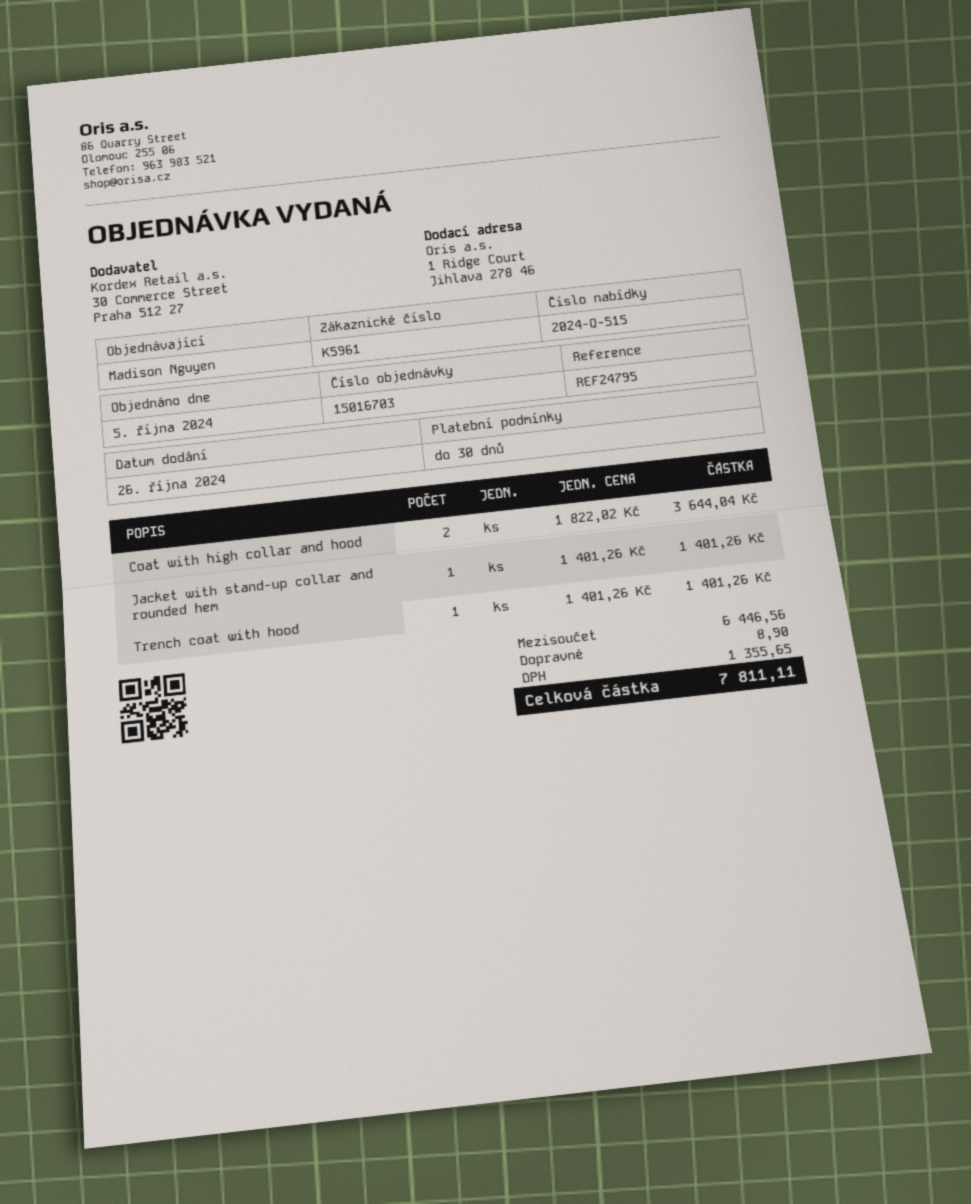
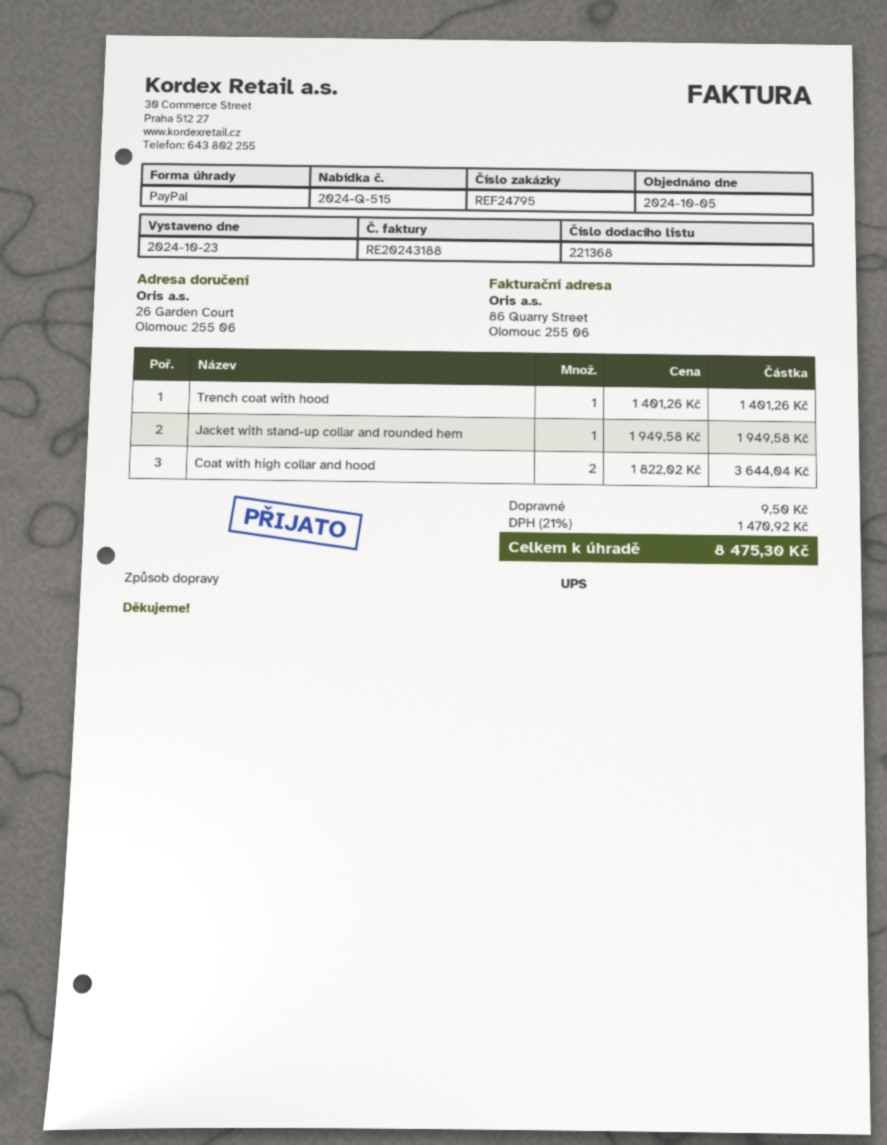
ship to: 1 Ridge Court, Jihlava 278 46 -> 26 Garden Court, Olomouc 255 06
Jacket with stand-up collar and rounded hem: 1 x 1401.26 = 1401.26 -> 1 x 1949.58 = 1949.58
shipping: 8.90 -> 9.50
tax: 1355.65 -> 1470.92
total: 7811.11 -> 8475.30

